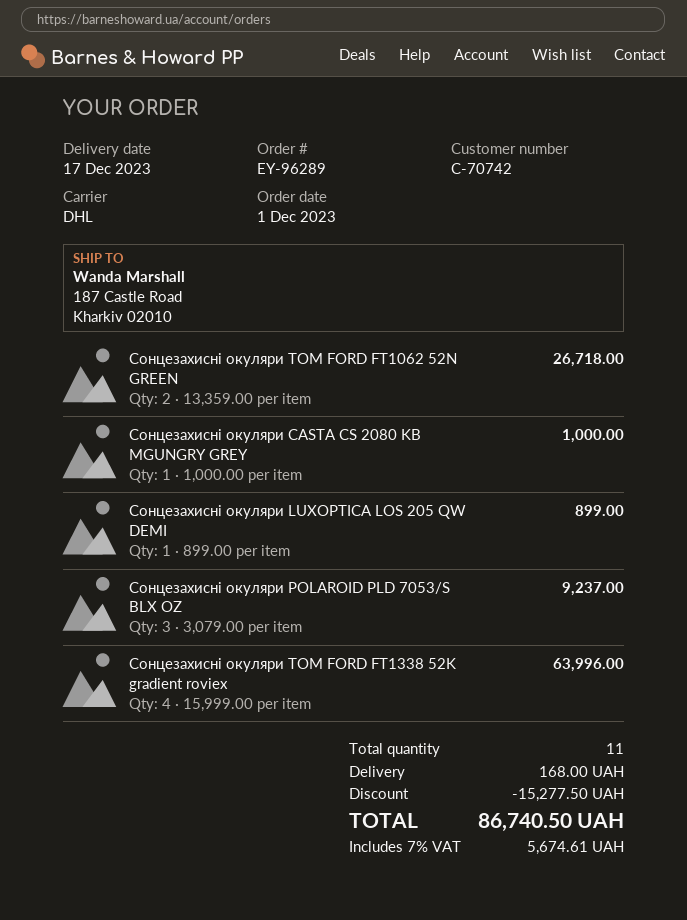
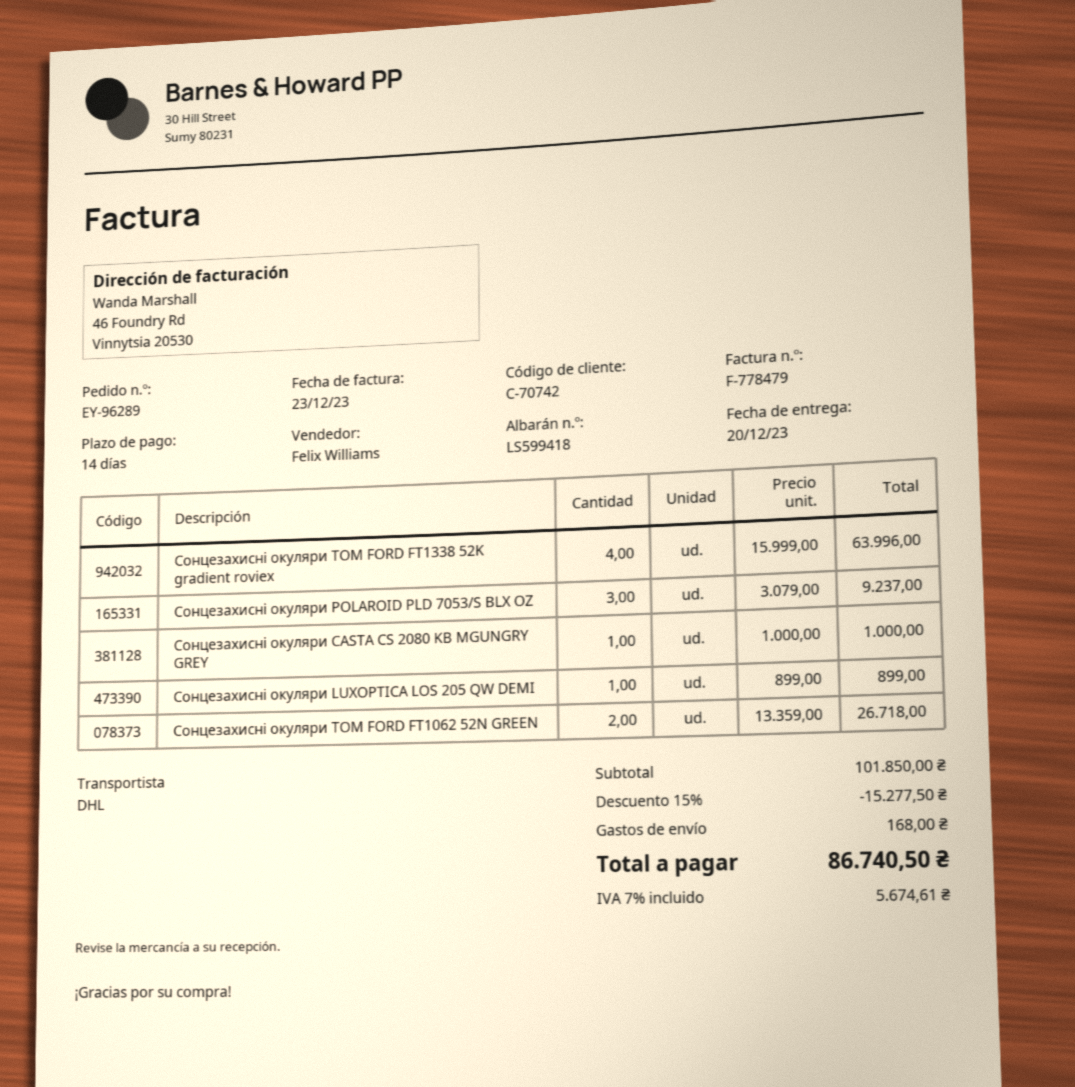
delivery date: 2023-12-17 -> 2023-12-20

